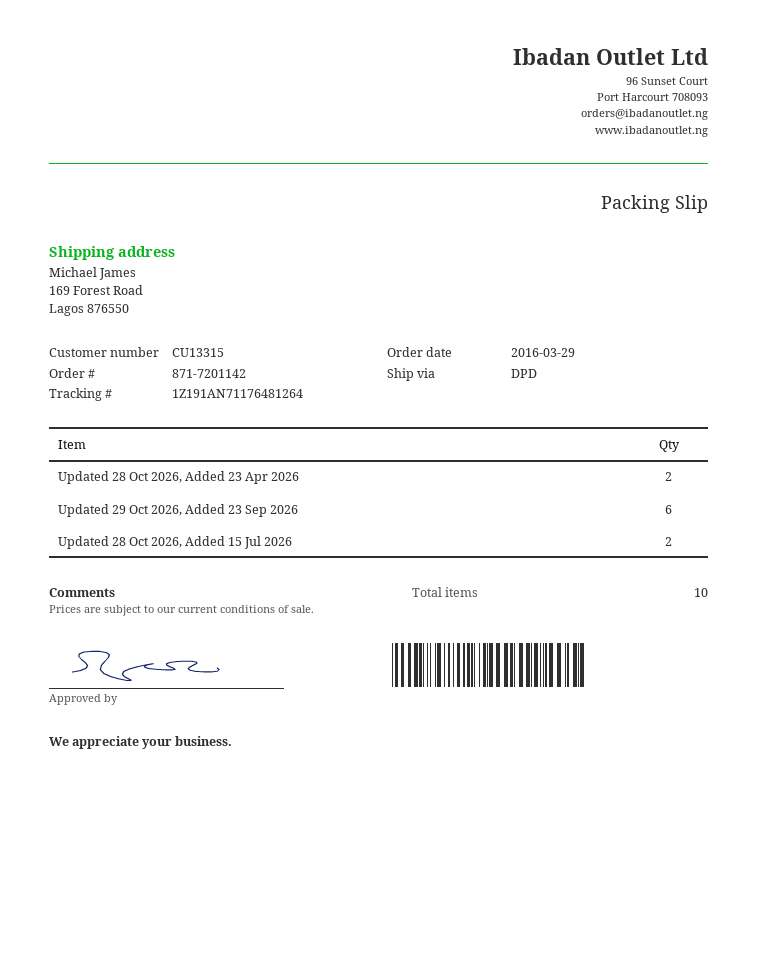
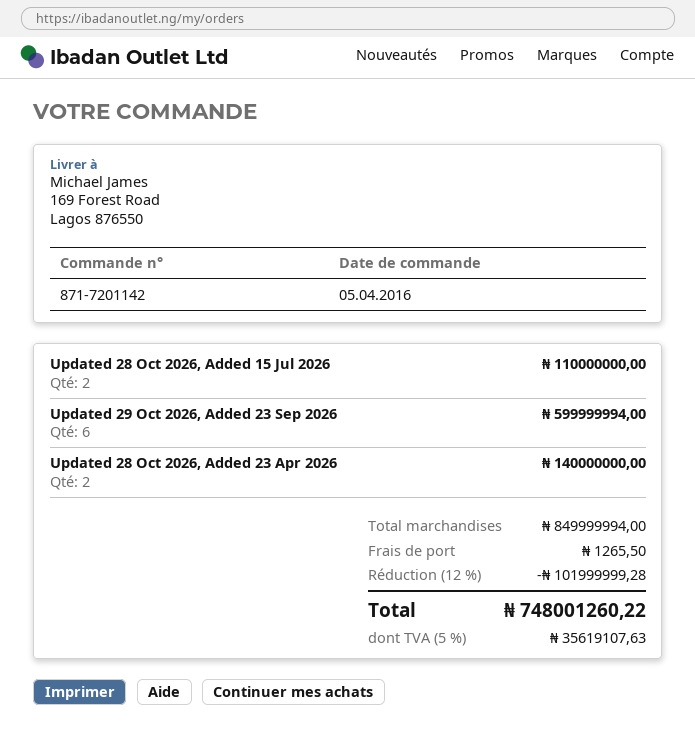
order date: 2016-03-29 -> 2016-04-05

